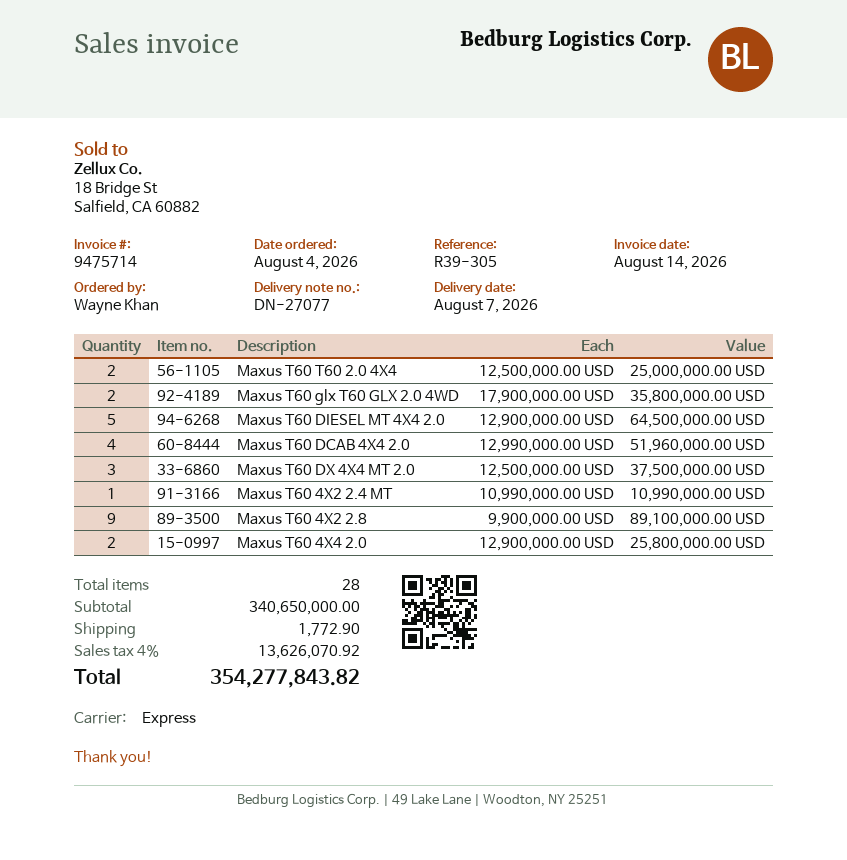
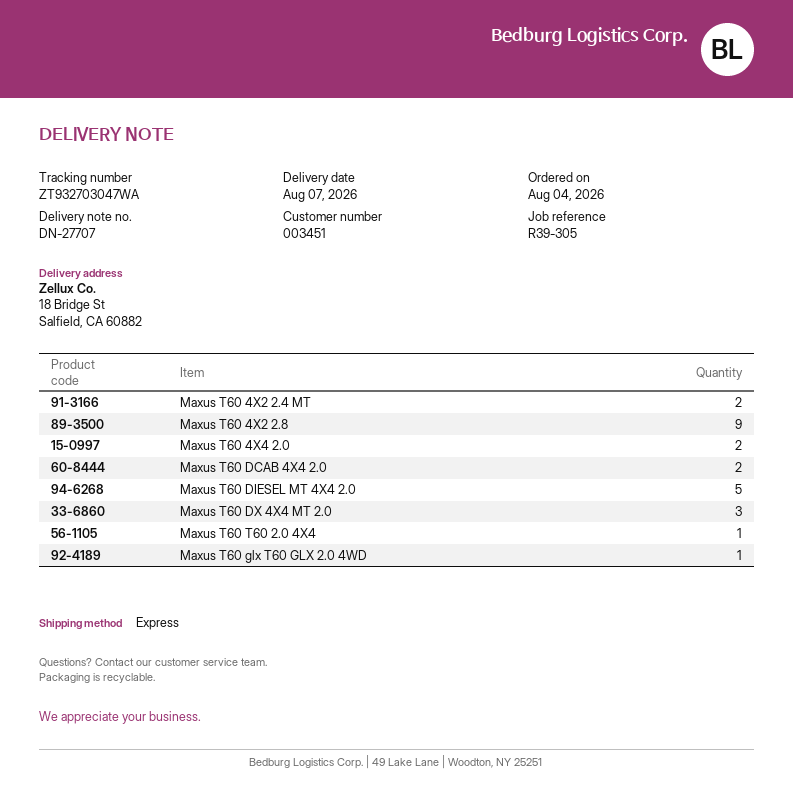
delivery note number: DN-27077 -> DN-27707
Maxus T60 T60 2.0 4X4: 2 -> 1
Maxus T60 glx T60 GLX 2.0 4WD: 2 -> 1
Maxus T60 DCAB 4X4 2.0: 4 -> 2
Maxus T60 4X2 2.4 MT: 1 -> 2

